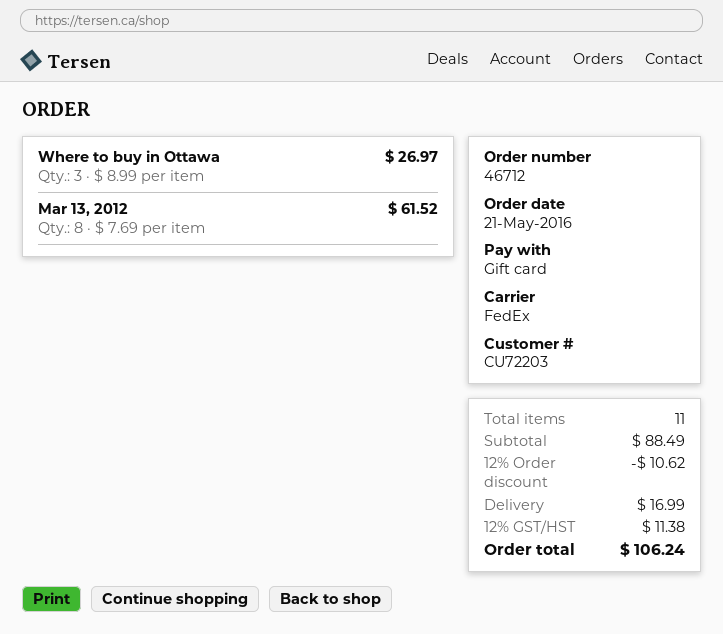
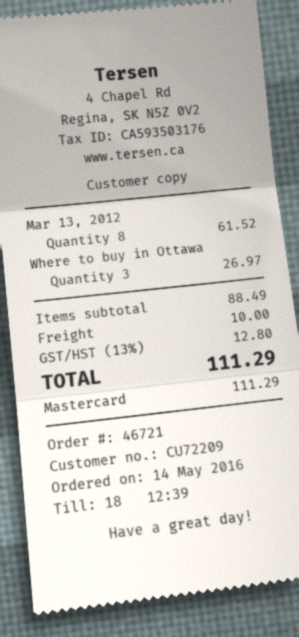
order number: 46712 -> 46721
order date: 2016-05-21 -> 2016-05-14
customer number: CU72203 -> CU72209
payment method: gift card -> Mastercard
discount: 12% = 10.62 -> none
shipping: 16.99 -> 10.00
tax: 12% = 11.38 -> 13% = 12.80
total: 106.24 -> 111.29

